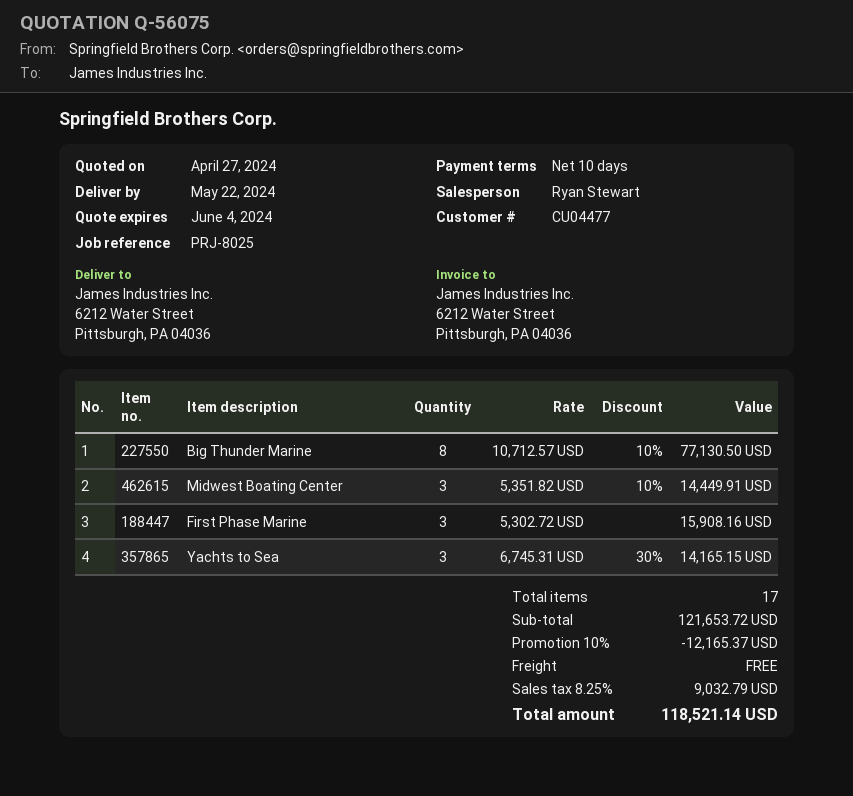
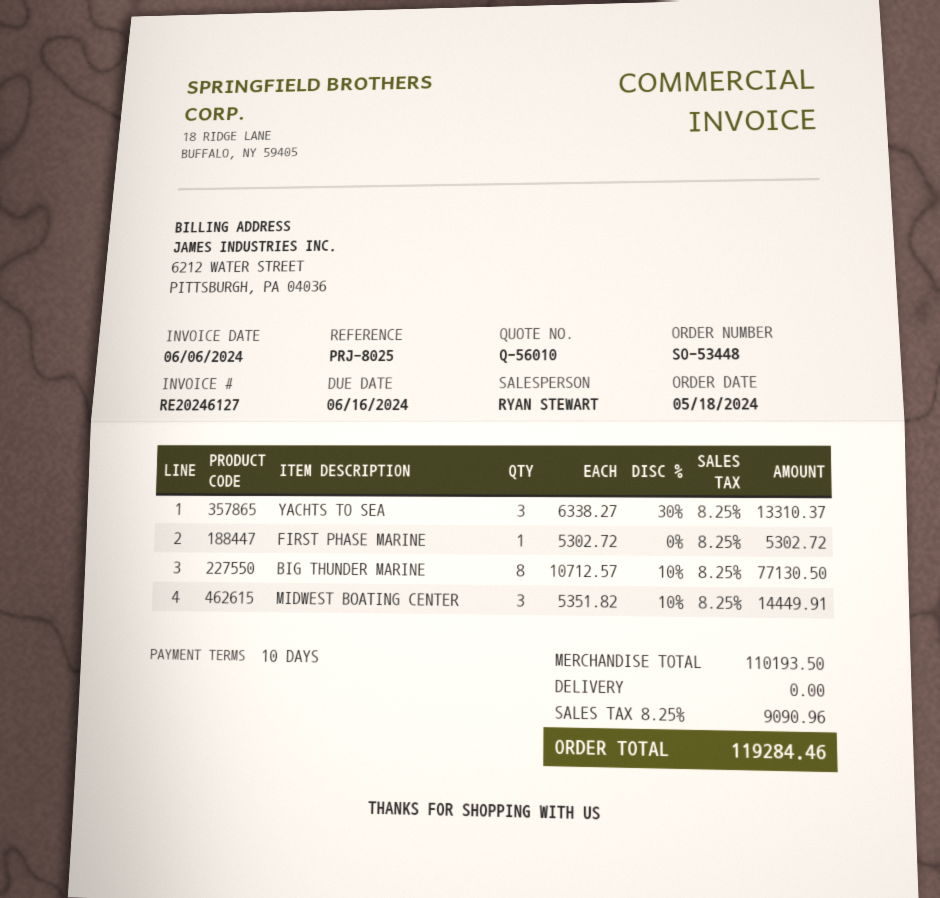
quote number: Q-56075 -> Q-56010
First Phase Marine: 3 x 5302.72 = 15908.16 -> 1 x 5302.72 = 5302.72
Yachts to Sea: 3 x 6745.31 - 30% = 14165.15 -> 3 x 6338.27 - 30% = 13310.37
subtotal: 121653.72 -> 110193.50
discount: 10% = 12165.37 -> none
tax: 8.25% = 9032.79 -> 8.25% = 9090.96
total: 118521.14 -> 119284.46

